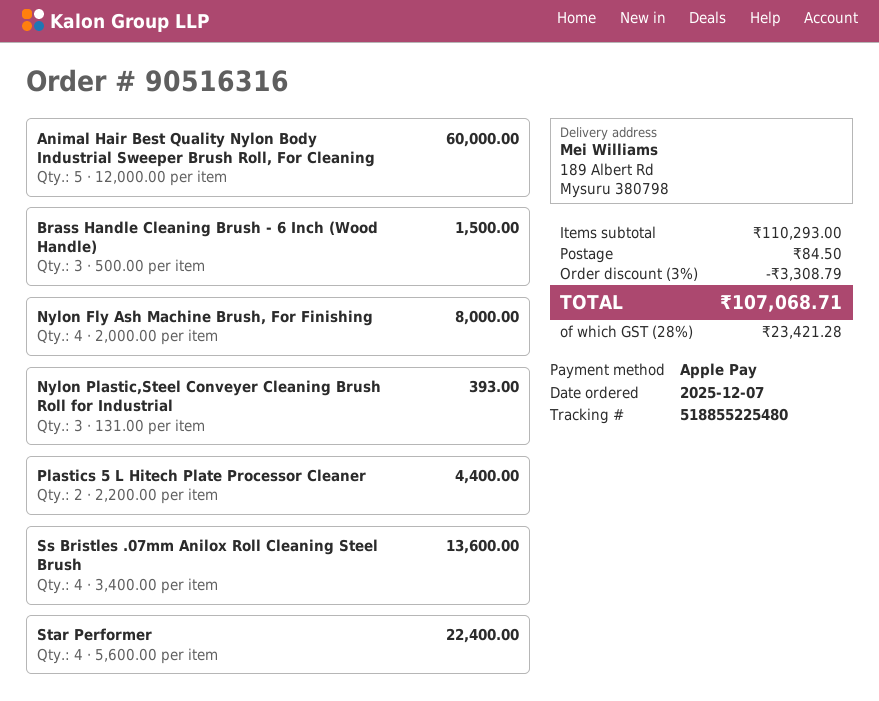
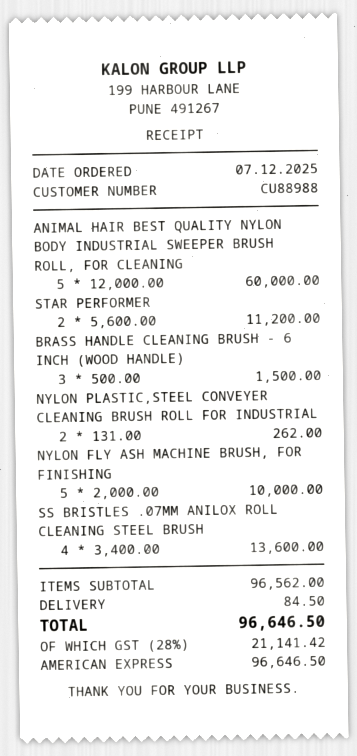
payment method: Apple Pay -> American Express
Nylon Fly Ash Machine Brush, For Finishing: 4 x 2000.00 = 8000.00 -> 5 x 2000.00 = 10000.00
Nylon Plastic,Steel Conveyer Cleaning Brush Roll for Industrial: 3 x 131.00 = 393.00 -> 2 x 131.00 = 262.00
Plastics 5 L Hitech Plate Processor Cleaner: 2 x 2200.00 = 4400.00 -> none
Star Performer: 4 x 5600.00 = 22400.00 -> 2 x 5600.00 = 11200.00
subtotal: 110293.00 -> 96562.00
discount: 3% = 3308.79 -> none
tax: 28% = 23421.28 -> 28% = 21141.42
total: 107068.71 -> 96646.50

